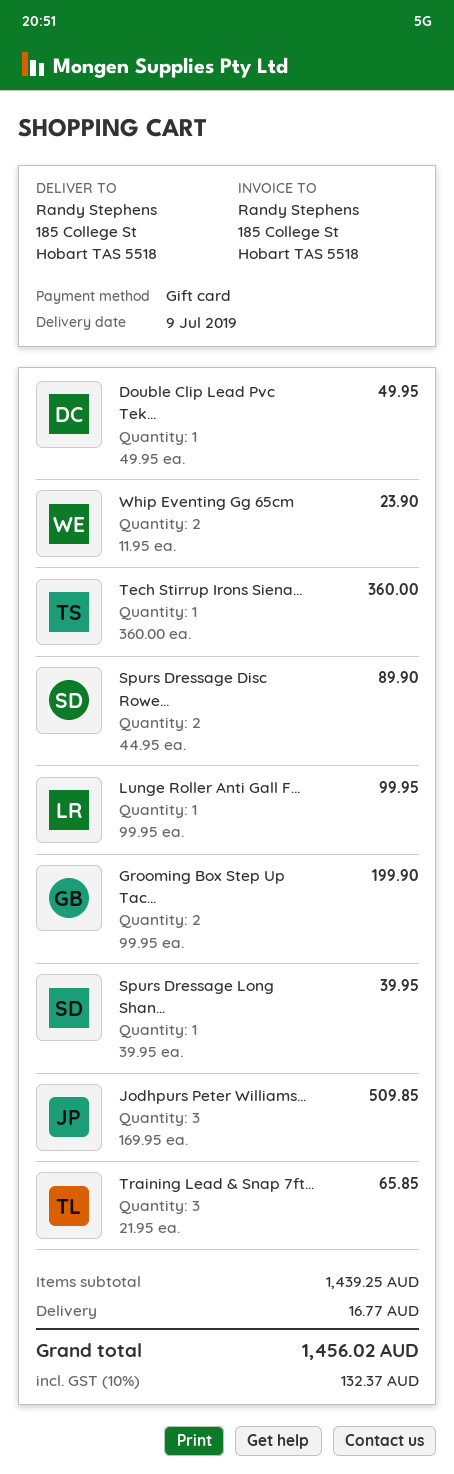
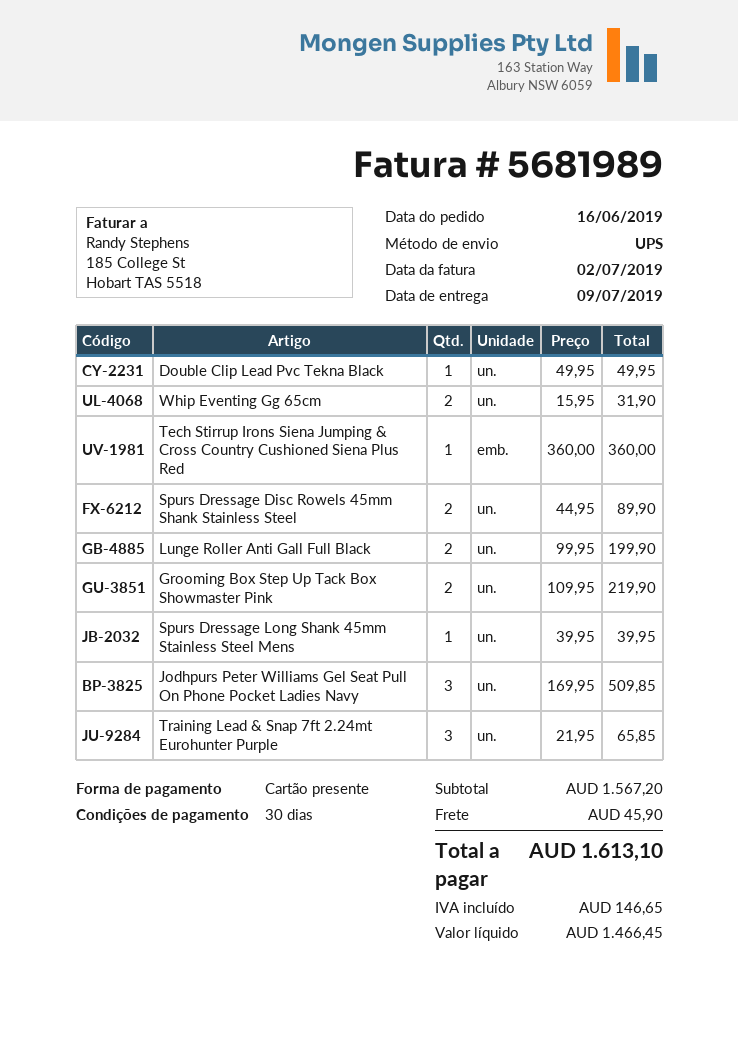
Whip Eventing Gg 65cm: 2 x 11.95 = 23.90 -> 2 x 15.95 = 31.90
Lunge Roller Anti Gall F...: 1 x 99.95 = 99.95 -> 2 x 99.95 = 199.90
Grooming Box Step Up Tac...: 2 x 99.95 = 199.90 -> 2 x 109.95 = 219.90
subtotal: 1439.25 -> 1567.20
shipping: 16.77 -> 45.90
tax: 132.37 -> 146.65
total: 1456.02 -> 1613.10

